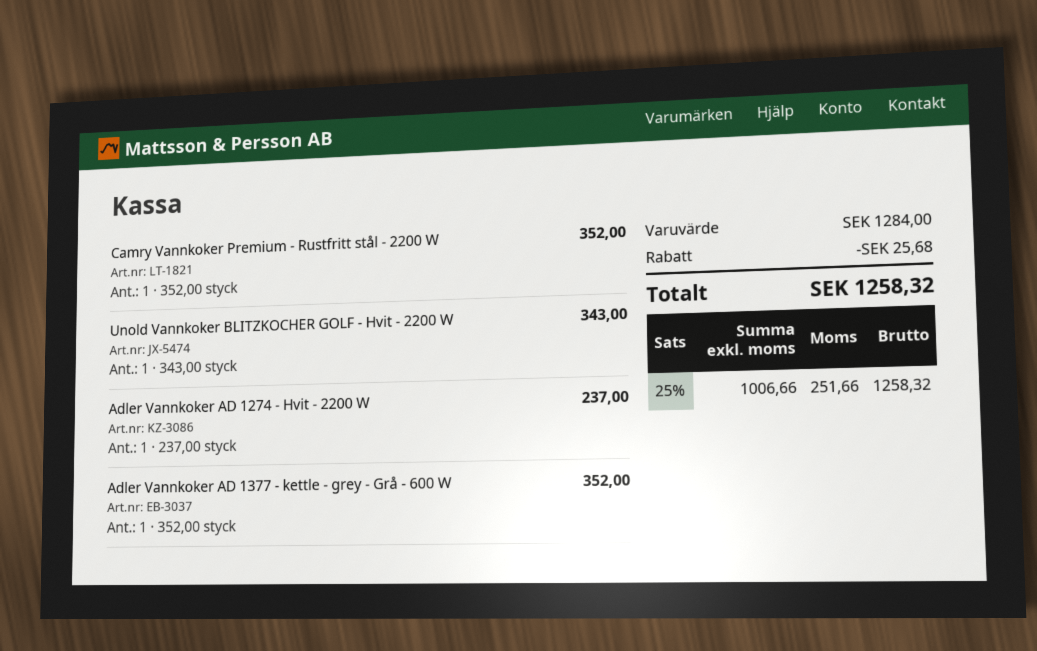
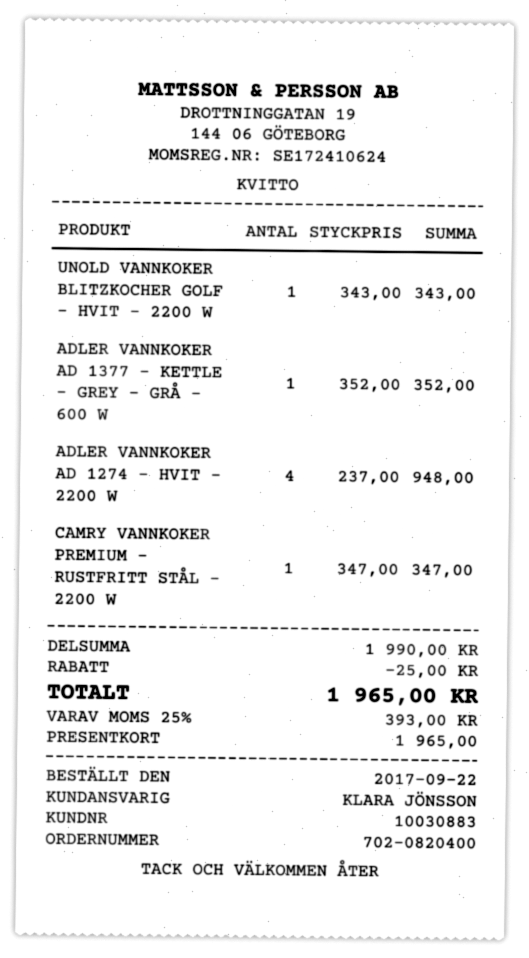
Camry Vannkoker Premium - Rustfritt stål - 2200 W: 1 x 352.00 = 352.00 -> 1 x 347.00 = 347.00
Adler Vannkoker AD 1274 - Hvit - 2200 W: 1 x 237.00 = 237.00 -> 4 x 237.00 = 948.00
subtotal: 1284.00 -> 1990.00
discount: 25.68 -> 25.00
tax: 25% = 251.66 -> 25% = 393.00
total: 1258.32 -> 1965.00

